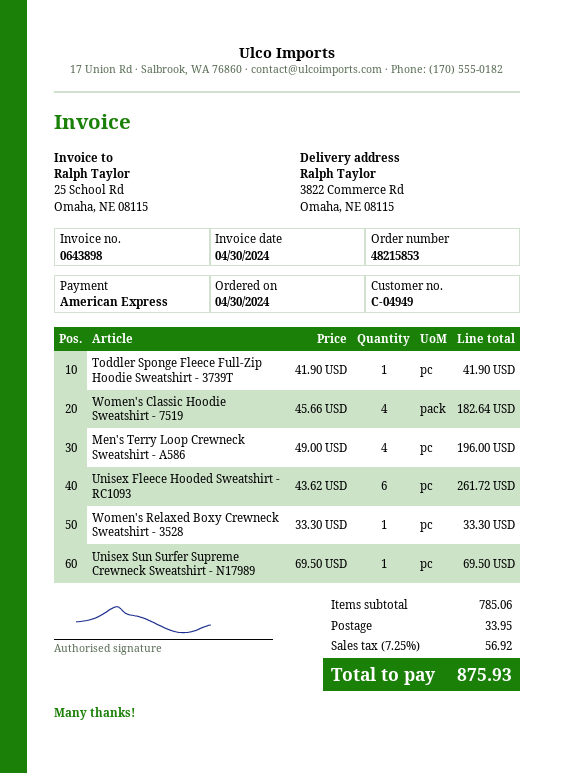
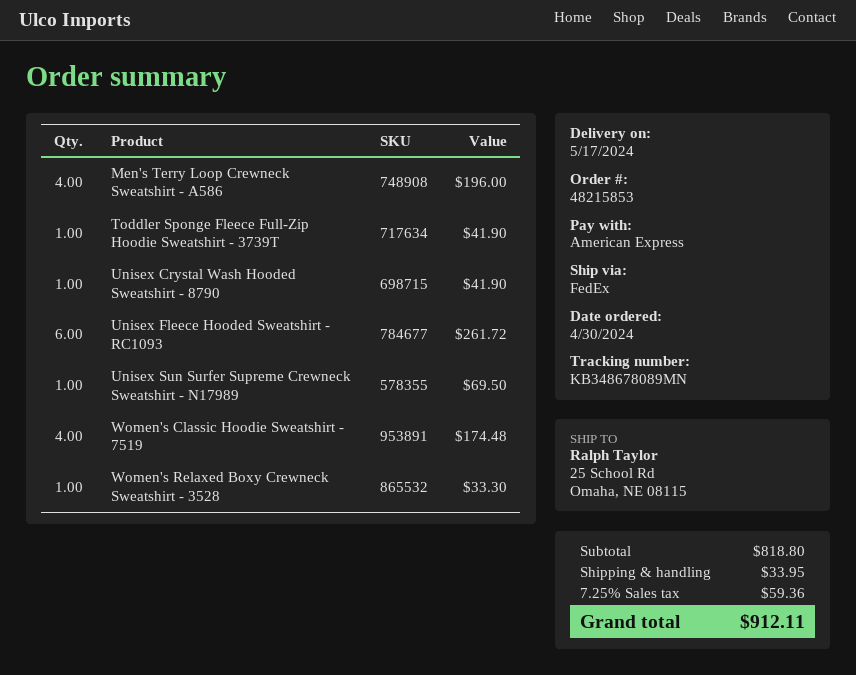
ship to: 3822 Commerce Rd, Omaha, NE 08115 -> 25 School Rd, Omaha, NE 08115
Women's Classic Hoodie Sweatshirt - 7519: 4 for 182.64 -> 4 for 174.48
Unisex Crystal Wash Hooded Sweatshirt - 8790: none -> 1 for 41.90
subtotal: 785.06 -> 818.80
tax: 7.25% = 56.92 -> 7.25% = 59.36
total: 875.93 -> 912.11

